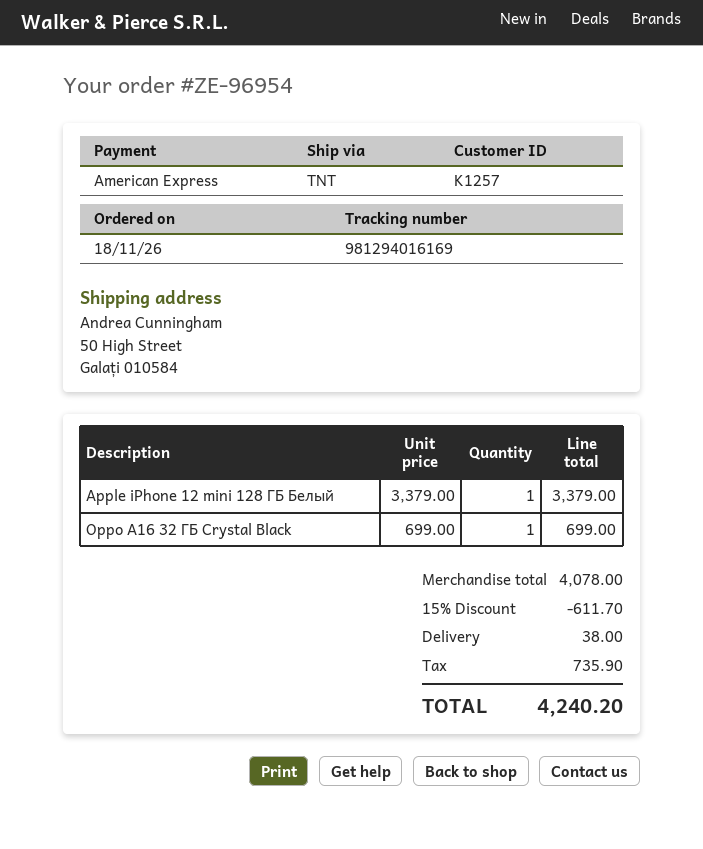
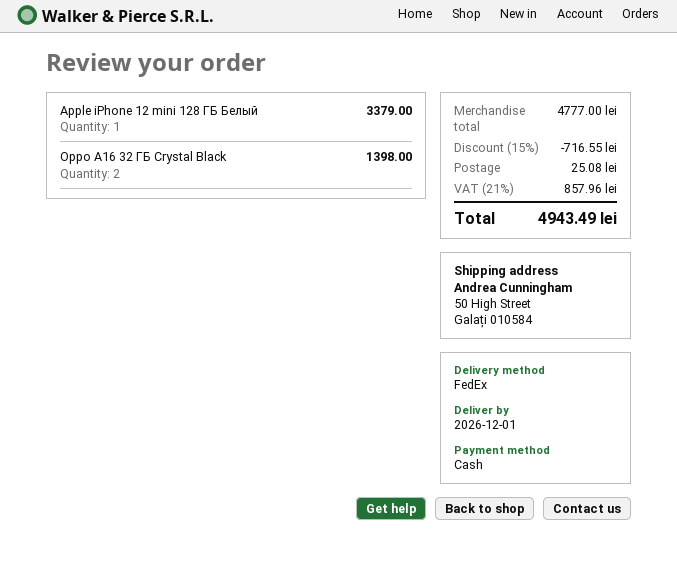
payment method: American Express -> cash
shipping method: TNT -> FedEx
Oppo A16 32 ГБ Crystal Black: 1 for 699.00 -> 2 for 1398.00
subtotal: 4078.00 -> 4777.00
discount: 15% = 611.70 -> 15% = 716.55
shipping: 38.00 -> 25.08
tax: 735.90 -> 857.96
total: 4240.20 -> 4943.49

